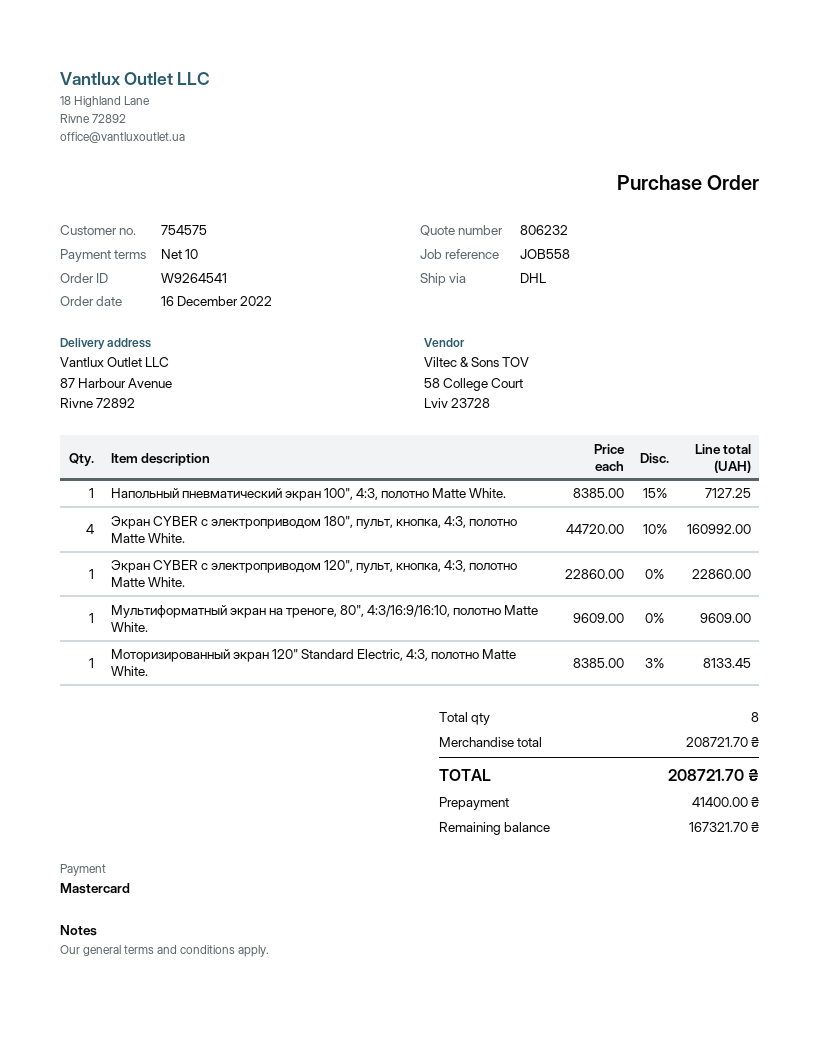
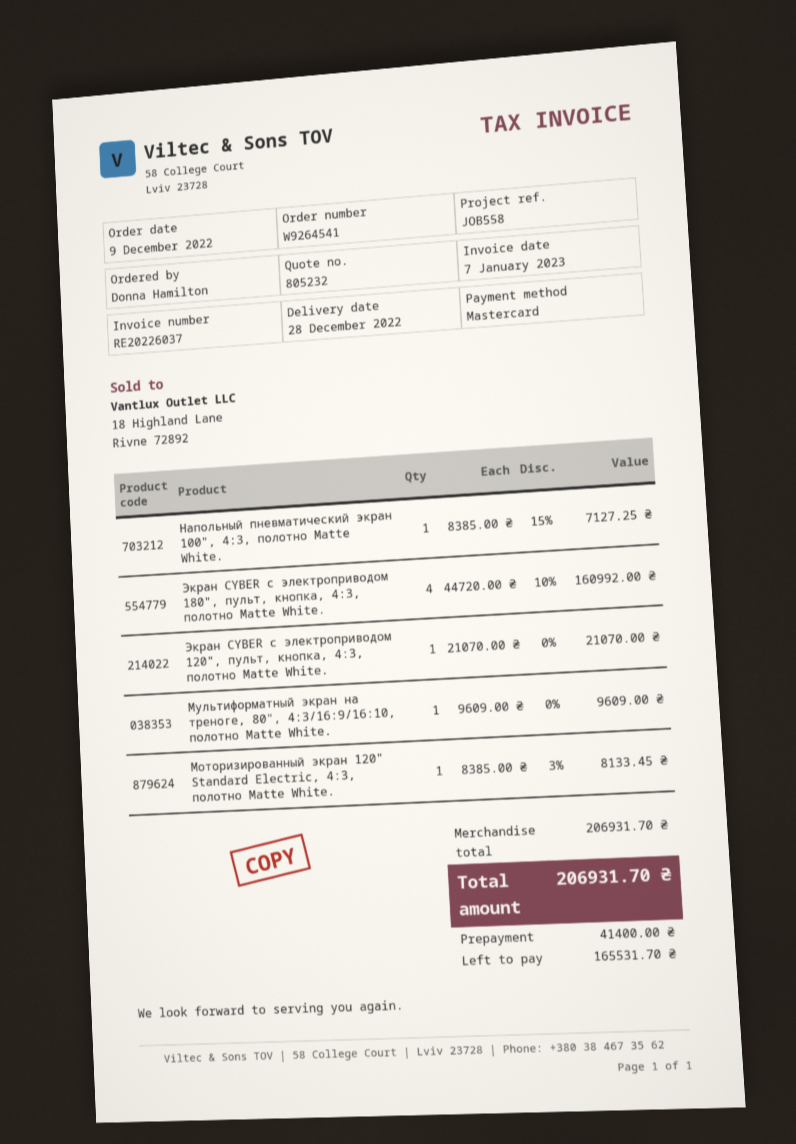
quote number: 806232 -> 805232
order date: 2022-12-16 -> 2022-12-09
Экран CYBER с электроприводом 120", пульт, кнопка, 4:3, полотно Matte White.: 1 x 22860.00 = 22860.00 -> 1 x 21070.00 = 21070.00
subtotal: 208721.70 -> 206931.70
total: 208721.70 -> 206931.70
balance: 167321.70 -> 165531.70

